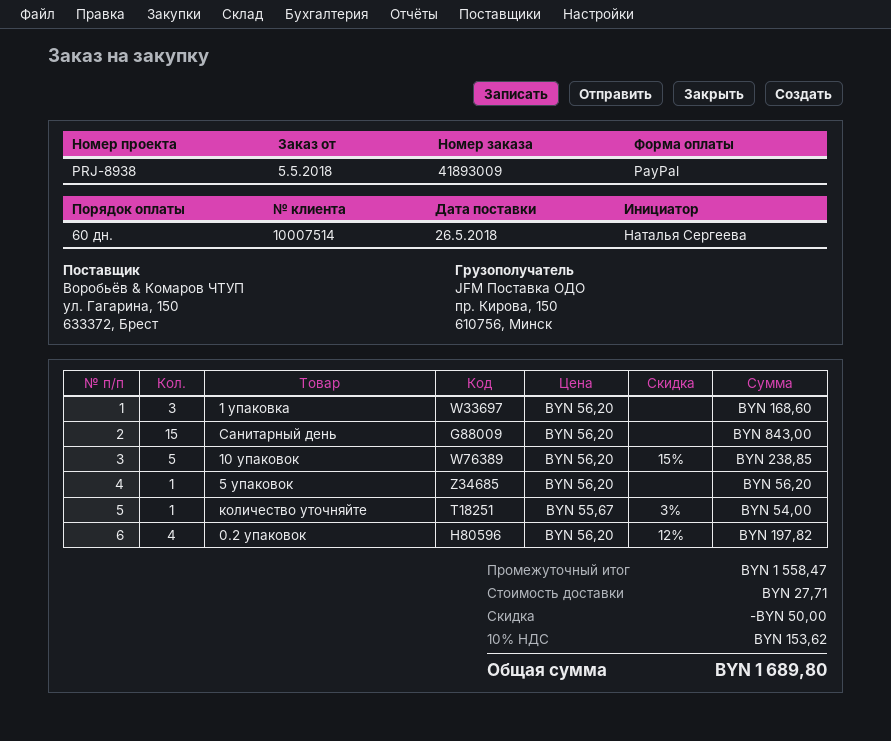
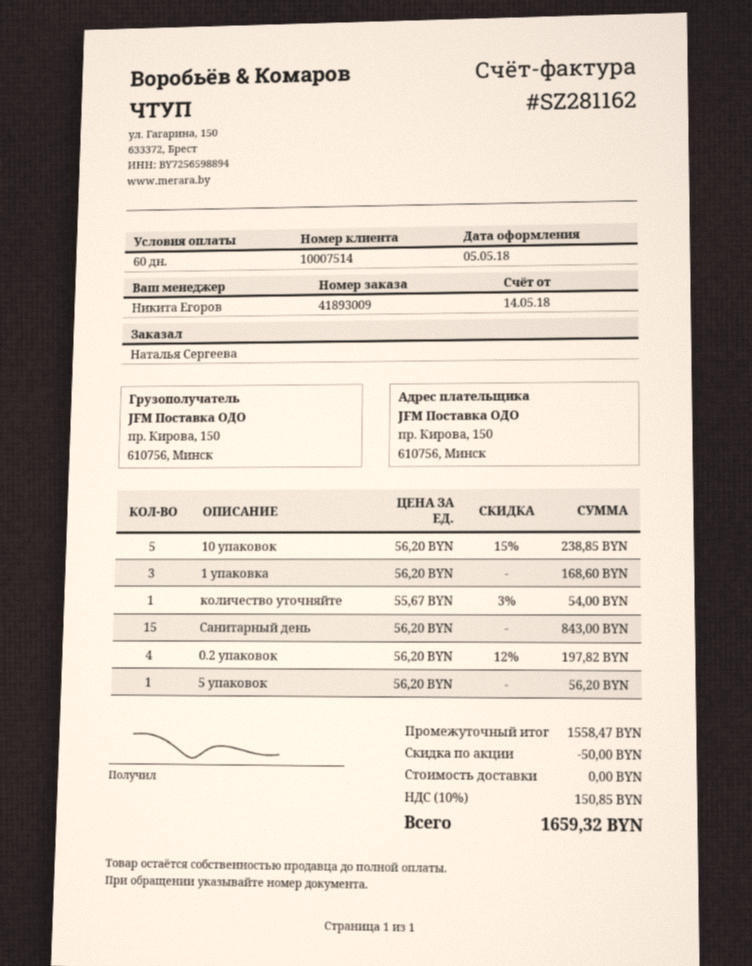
shipping: 27.71 -> 0.00
tax: 10% = 153.62 -> 10% = 150.85
total: 1689.80 -> 1659.32

